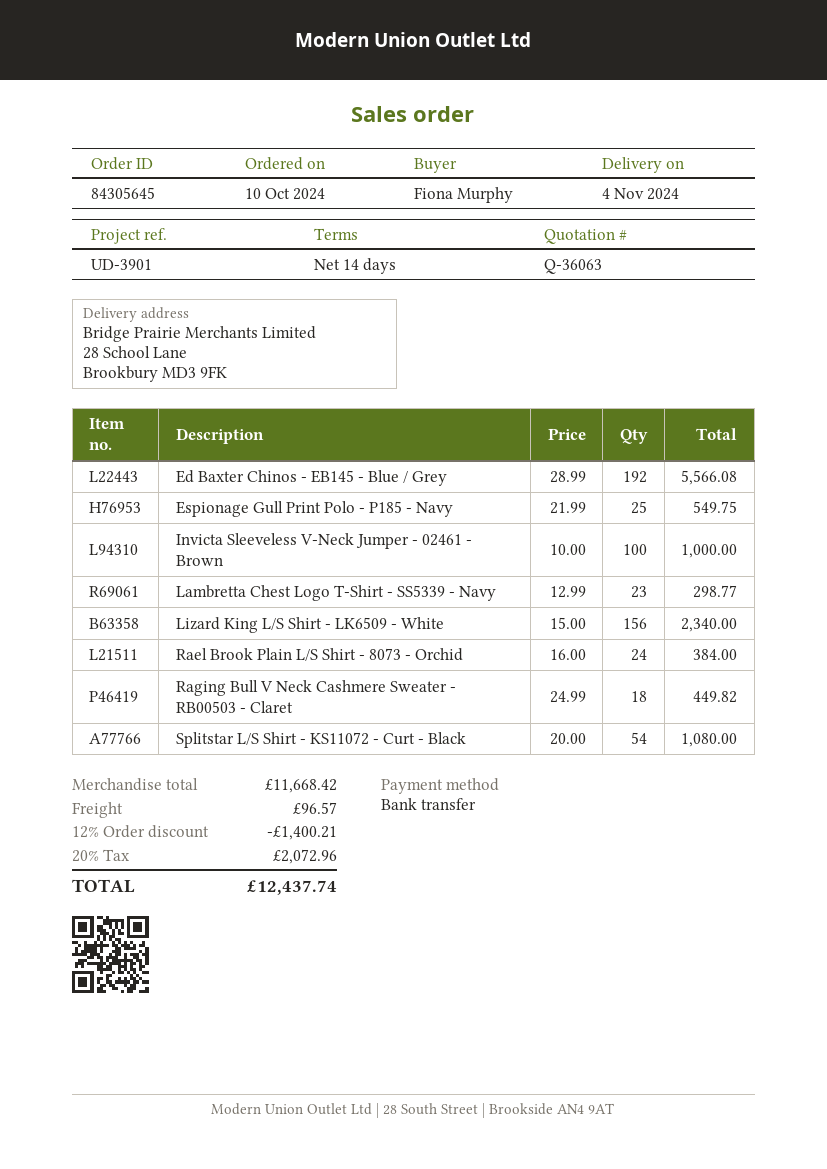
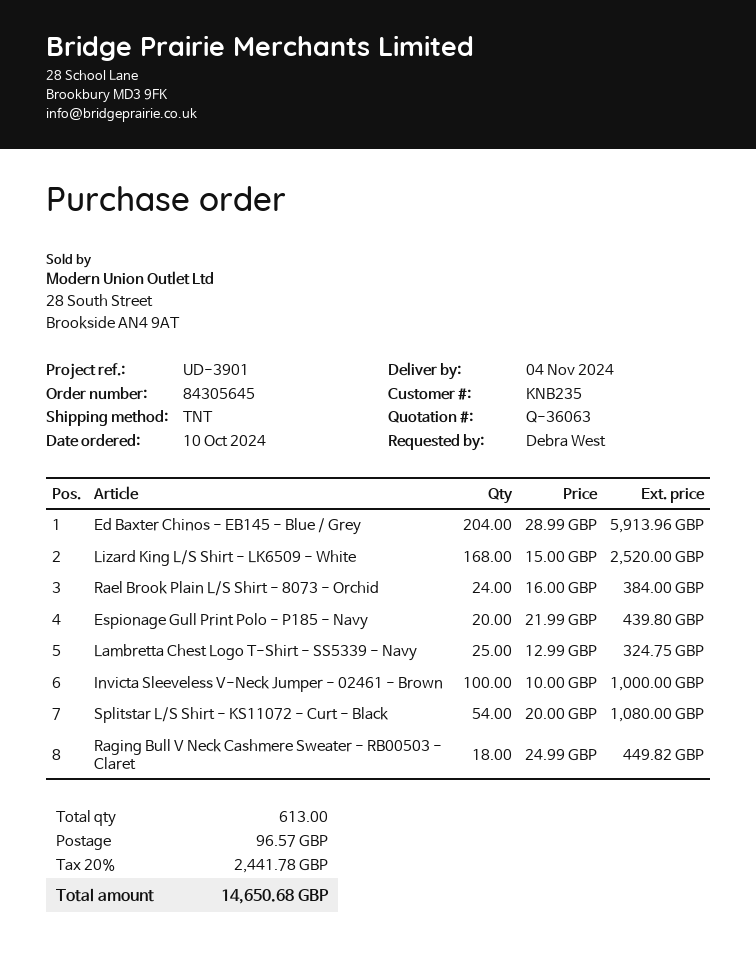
ordered by: Fiona Murphy -> Debra West
Ed Baxter Chinos - EB145 - Blue / Grey: 192 x 28.99 = 5566.08 -> 204 x 28.99 = 5913.96
Espionage Gull Print Polo - P185 - Navy: 25 x 21.99 = 549.75 -> 20 x 21.99 = 439.80
Lambretta Chest Logo T-Shirt - SS5339 - Navy: 23 x 12.99 = 298.77 -> 25 x 12.99 = 324.75
Lizard King L/S Shirt - LK6509 - White: 156 x 15.00 = 2340.00 -> 168 x 15.00 = 2520.00
discount: 12% = 1400.21 -> none
tax: 20% = 2072.96 -> 20% = 2441.78
total: 12437.74 -> 14650.68

